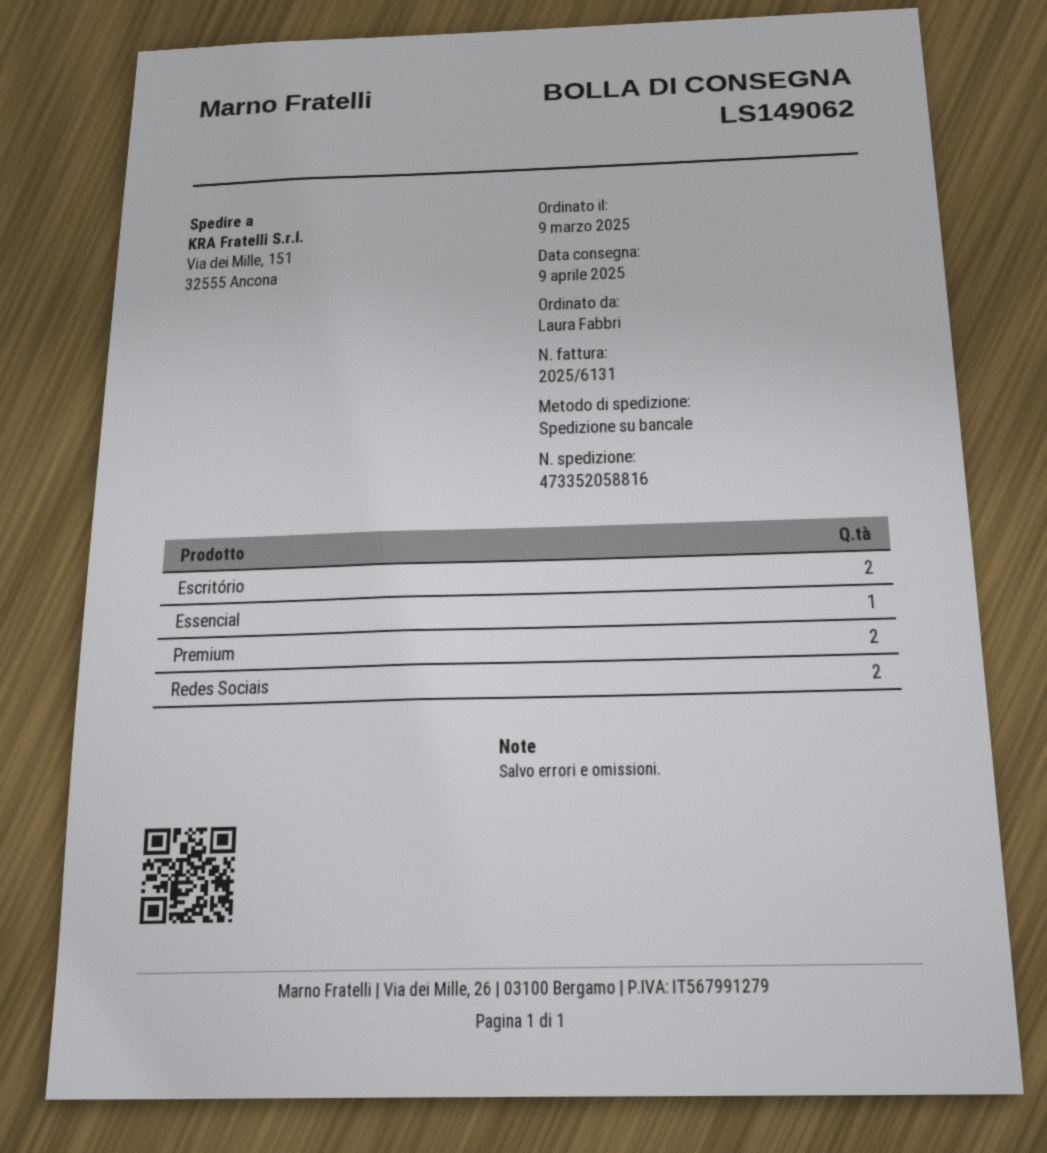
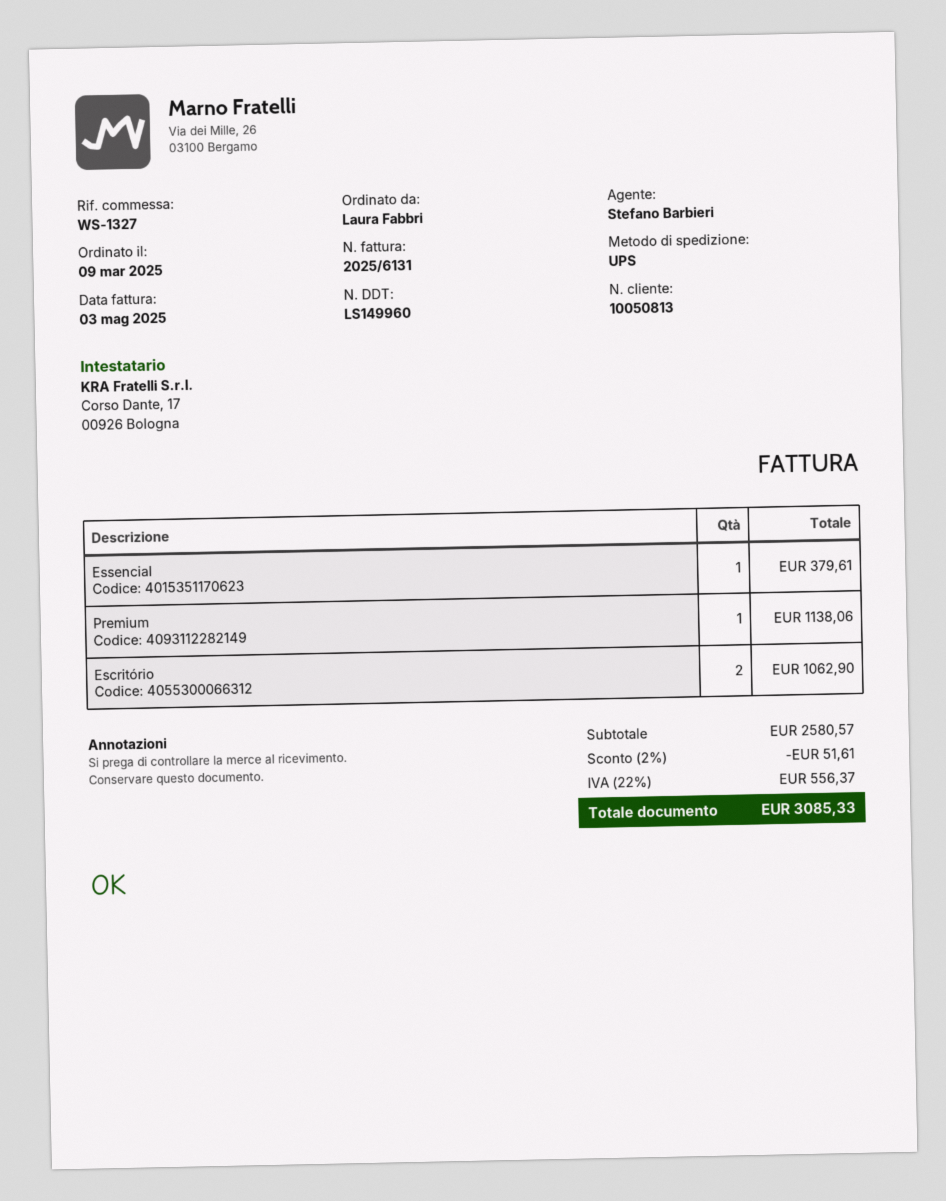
delivery note number: LS149062 -> LS149960
shipping method: pallet freight -> UPS
Premium: 2 -> 1
Redes Sociais: 2 -> none

